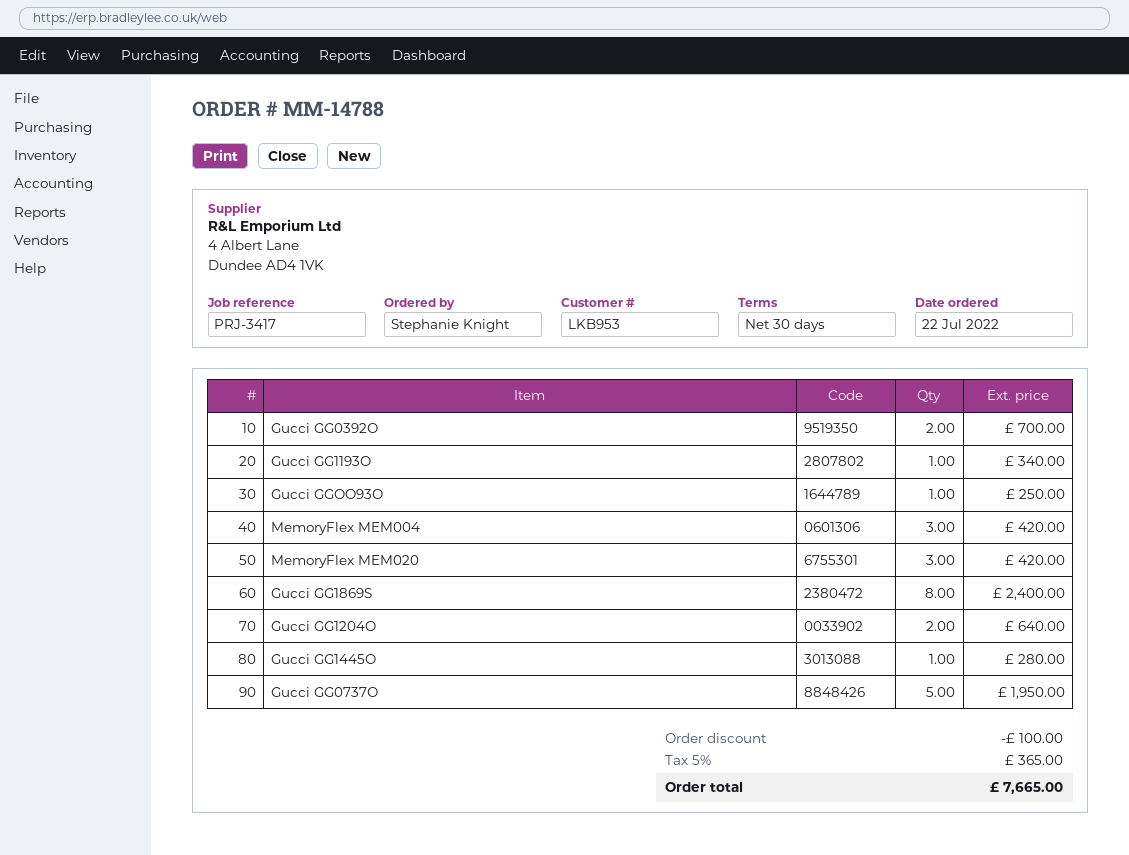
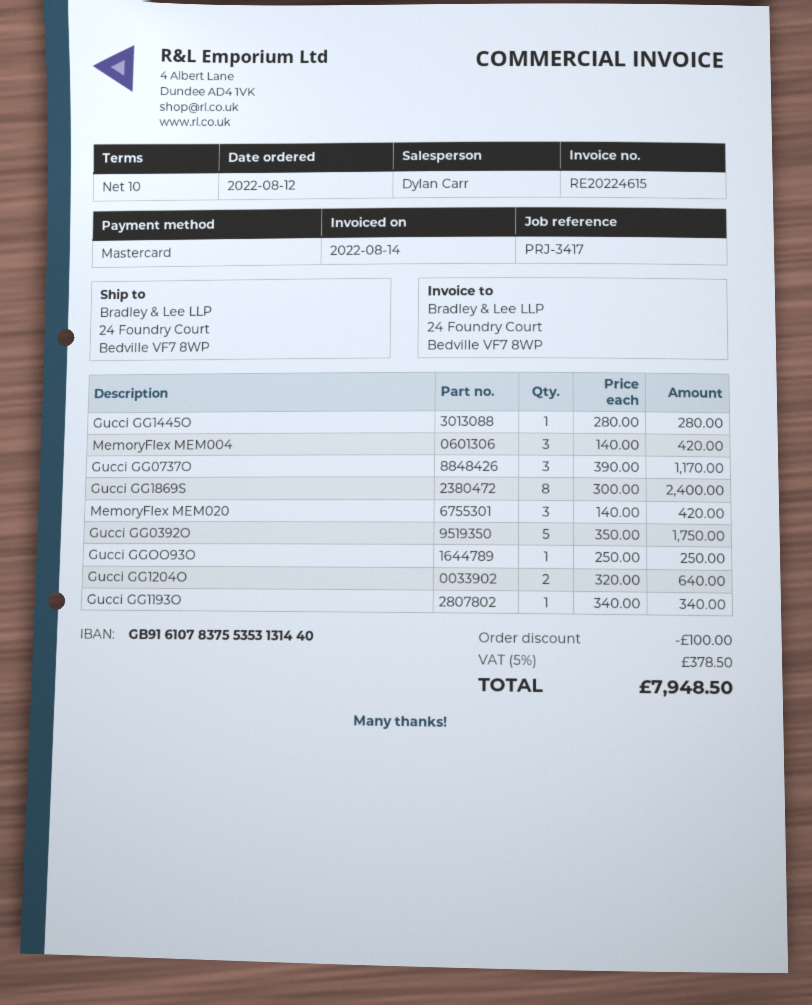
order date: 2022-07-22 -> 2022-08-12
payment terms: 30 days -> 10 days
Gucci GG0392O: 2 for 700.00 -> 5 for 1750.00
Gucci GG0737O: 5 for 1950.00 -> 3 for 1170.00
tax: 5% = 365.00 -> 5% = 378.50
total: 7665.00 -> 7948.50

